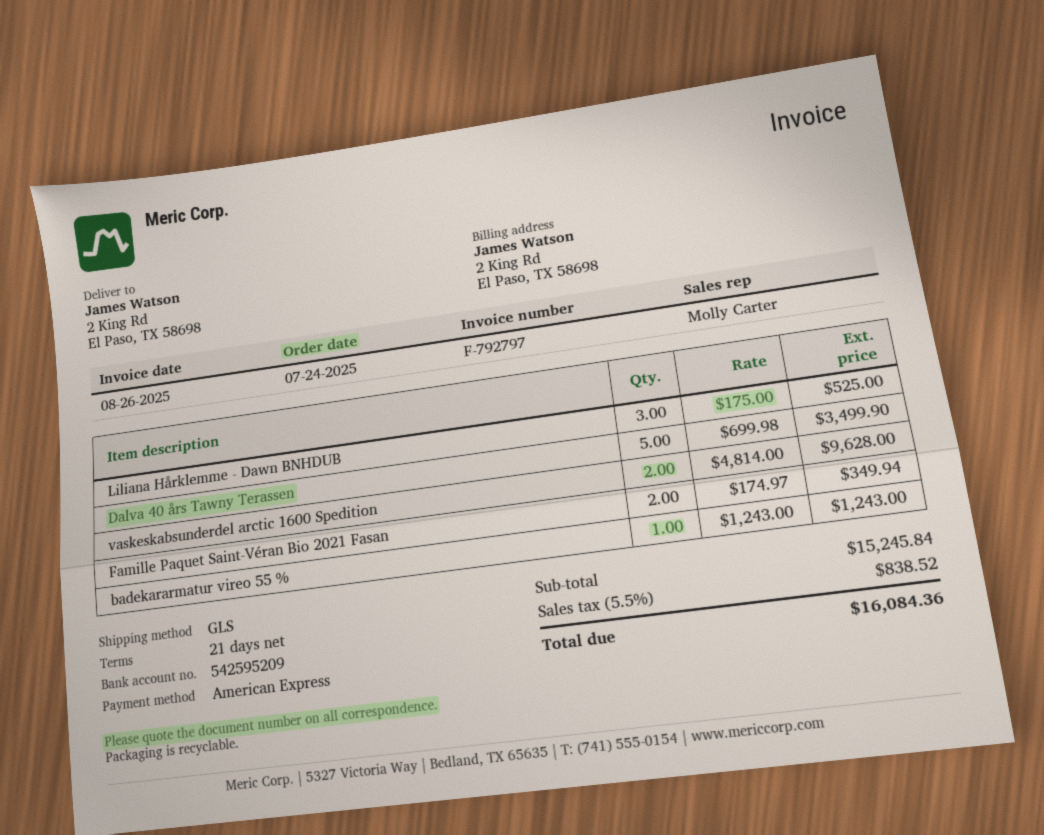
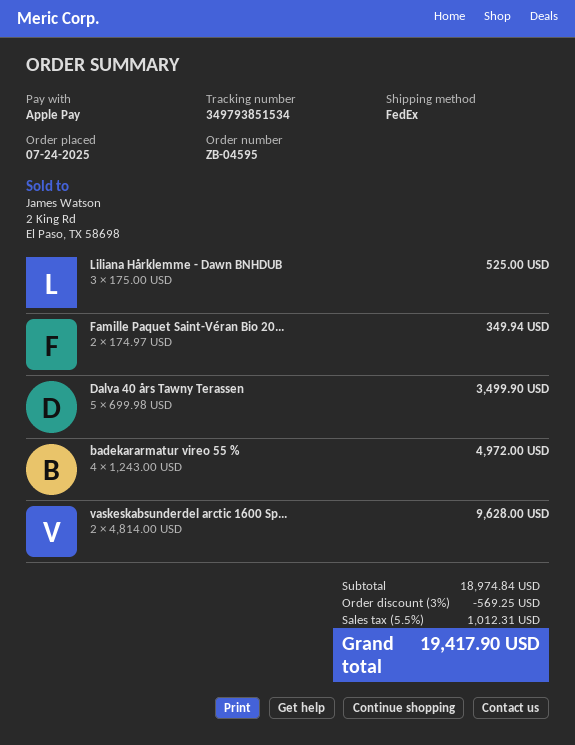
payment method: American Express -> Apple Pay
shipping method: GLS -> FedEx
badekararmatur vireo 55 %: 1 x 1243.00 = 1243.00 -> 4 x 1243.00 = 4972.00
subtotal: 15245.84 -> 18974.84
discount: none -> 3% = 569.25
tax: 5.5% = 838.52 -> 5.5% = 1012.31
total: 16084.36 -> 19417.90

